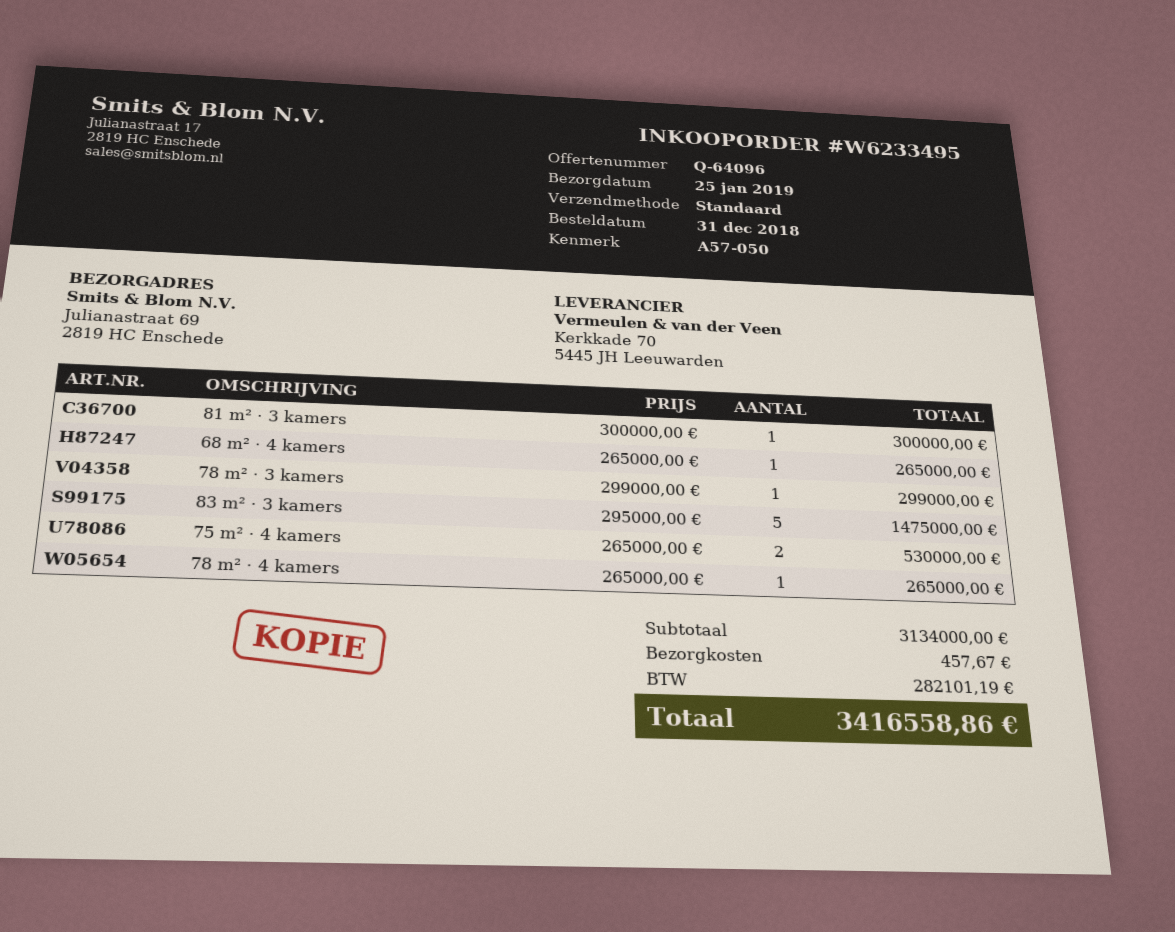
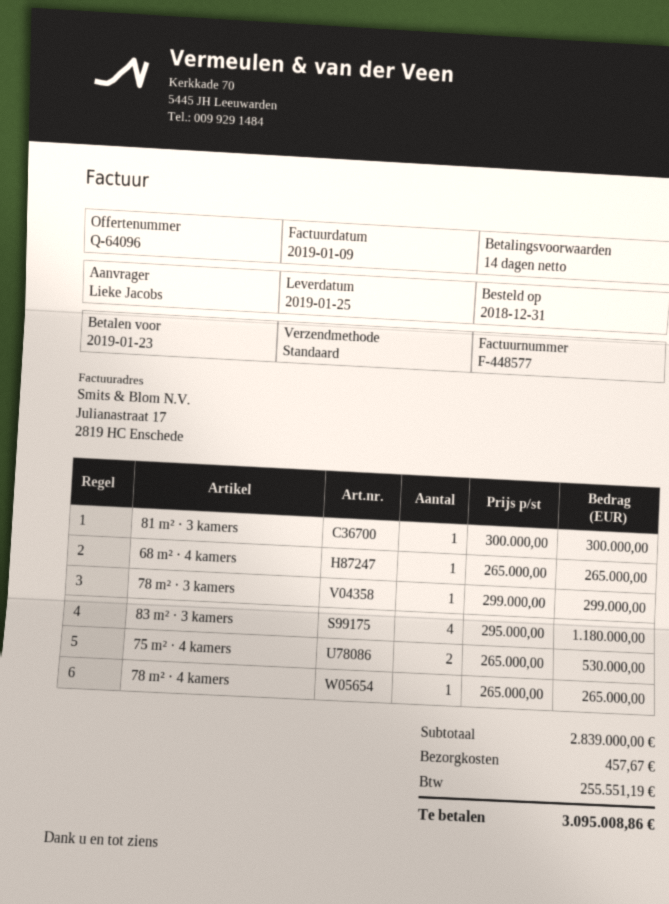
83 m² · 3 kamers: 5 x 295000.00 = 1475000.00 -> 4 x 295000.00 = 1180000.00
subtotal: 3134000.00 -> 2839000.00
tax: 282101.19 -> 255551.19
total: 3416558.86 -> 3095008.86

